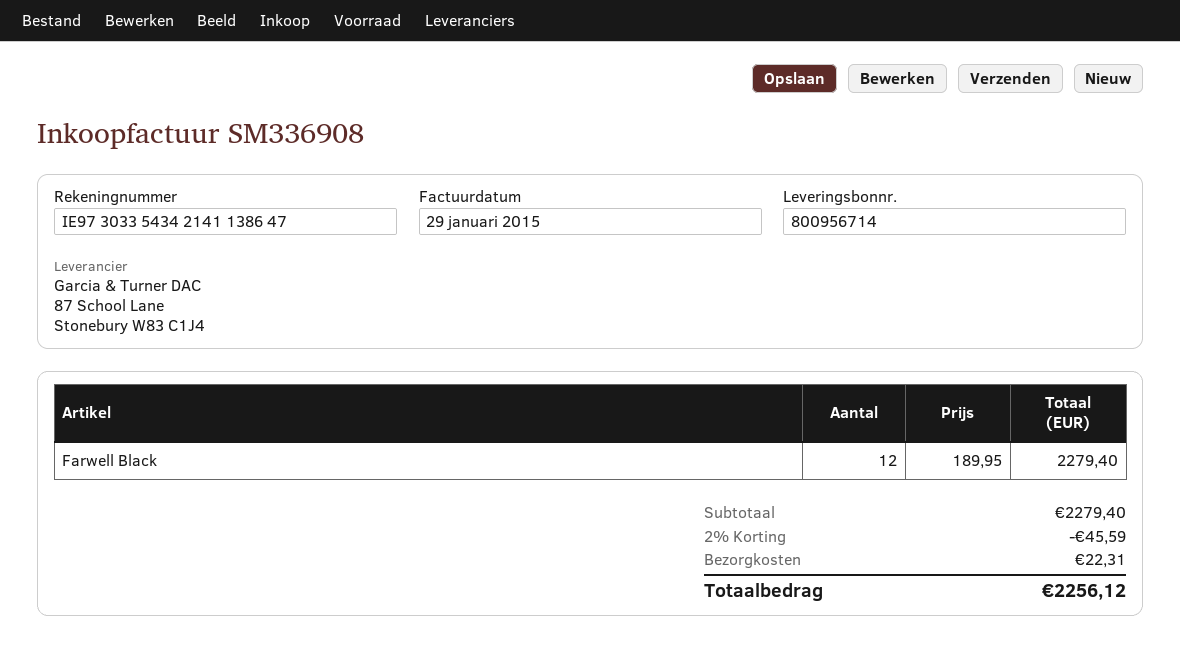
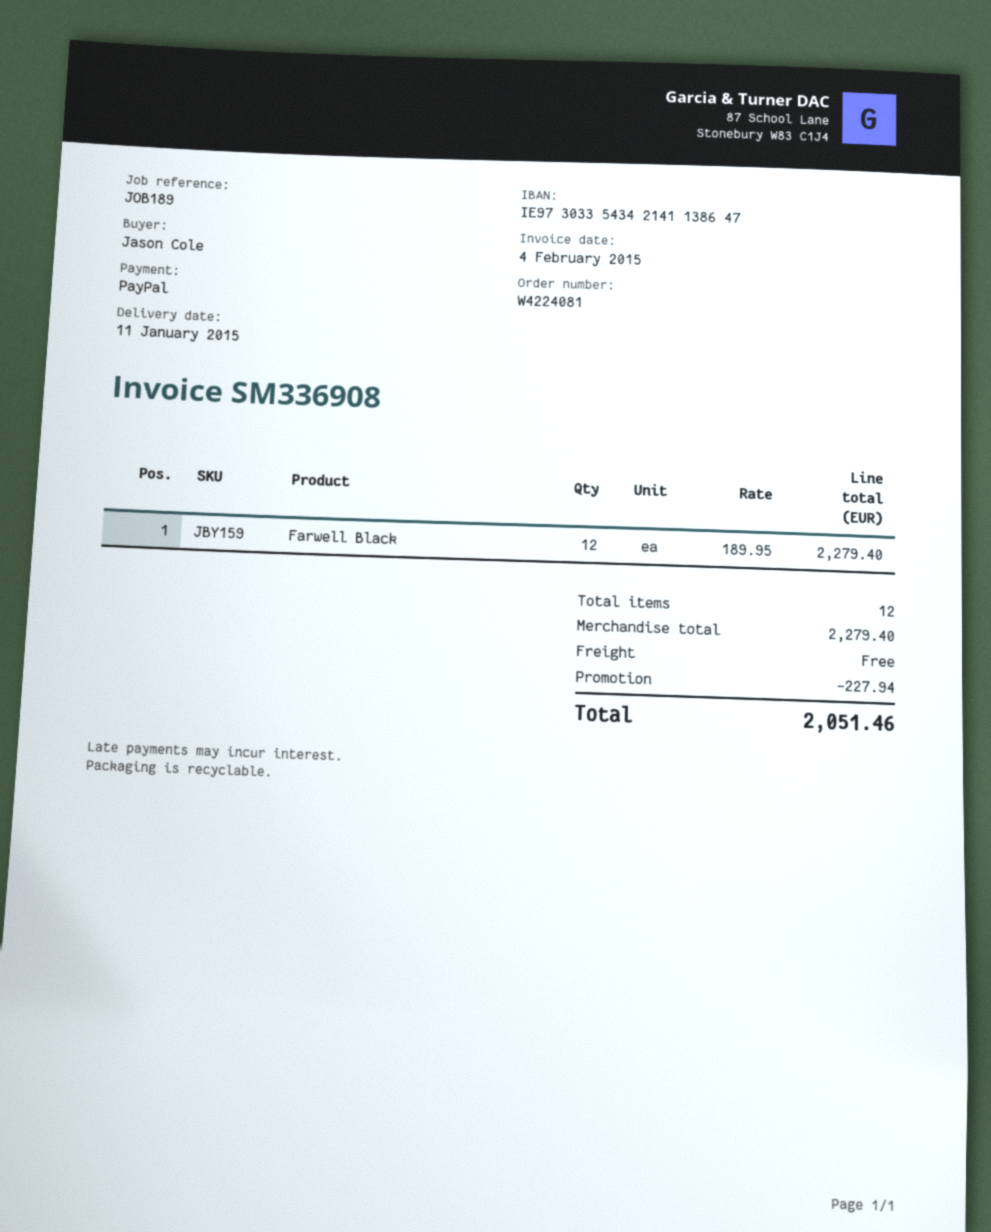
invoice date: 2015-01-29 -> 2015-02-04
discount: 45.59 -> 227.94
shipping: 22.31 -> 0.00
total: 2256.12 -> 2051.46

